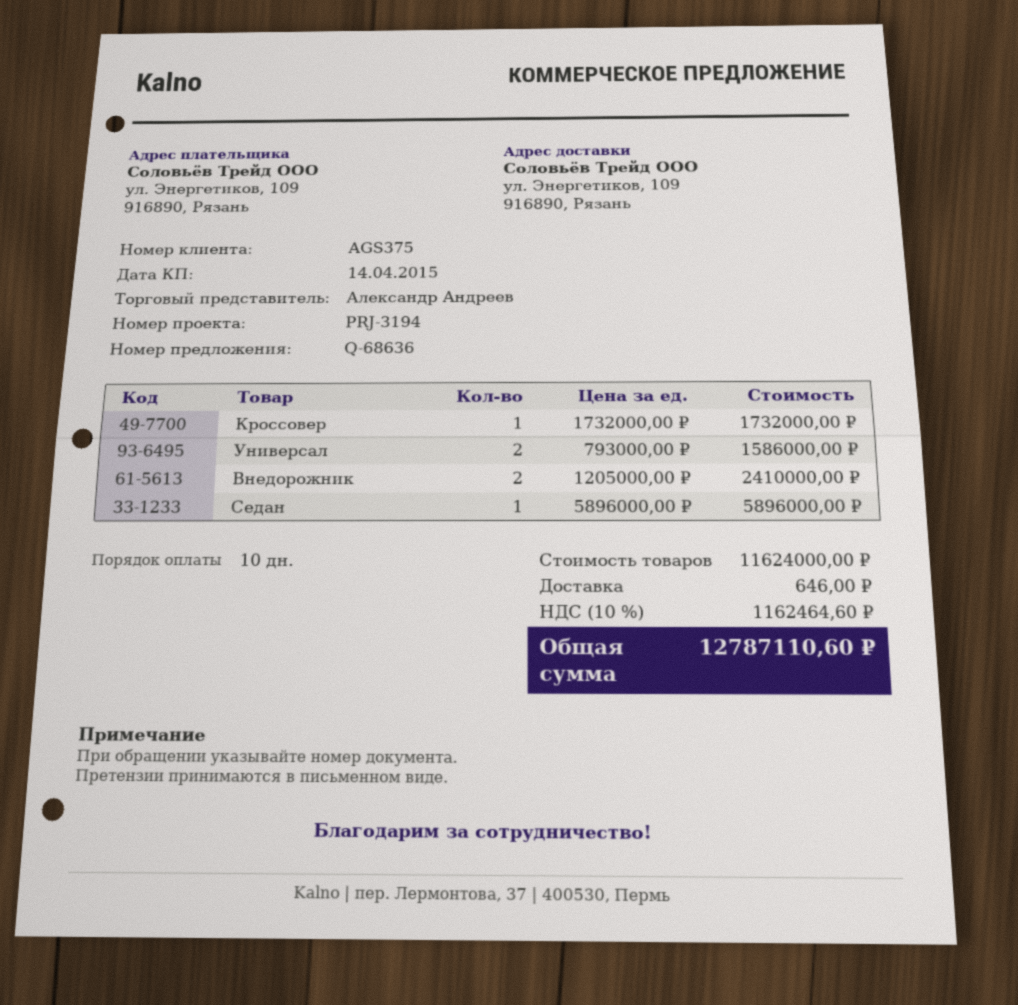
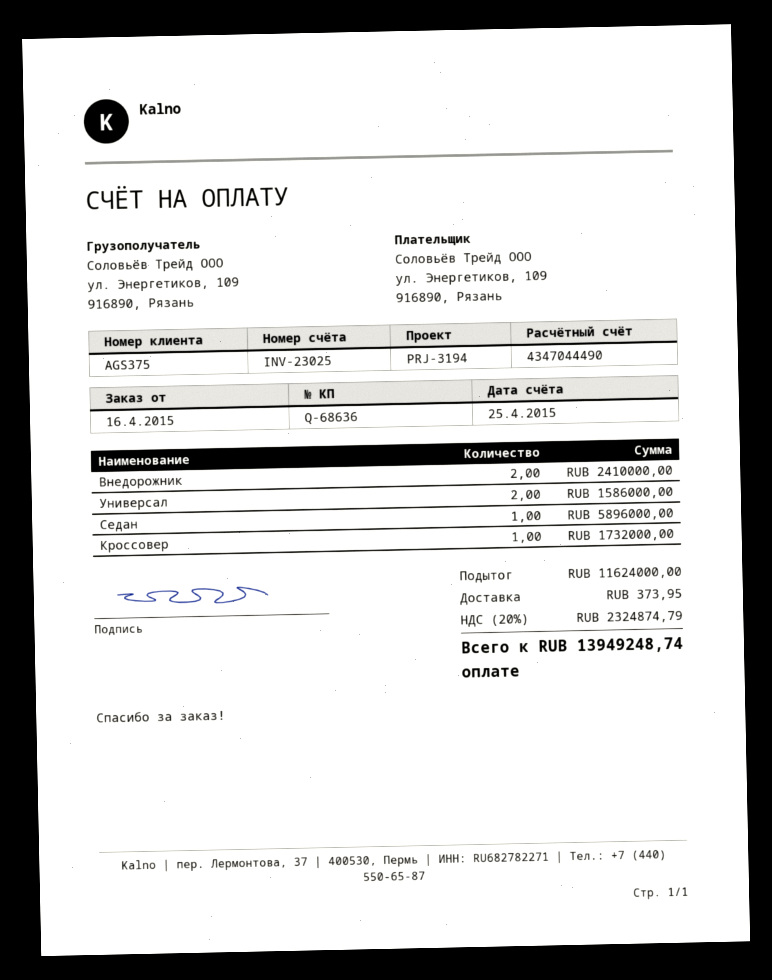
shipping: 646.00 -> 373.95
tax: 10% = 1162464.60 -> 20% = 2324874.79
total: 12787110.60 -> 13949248.74

